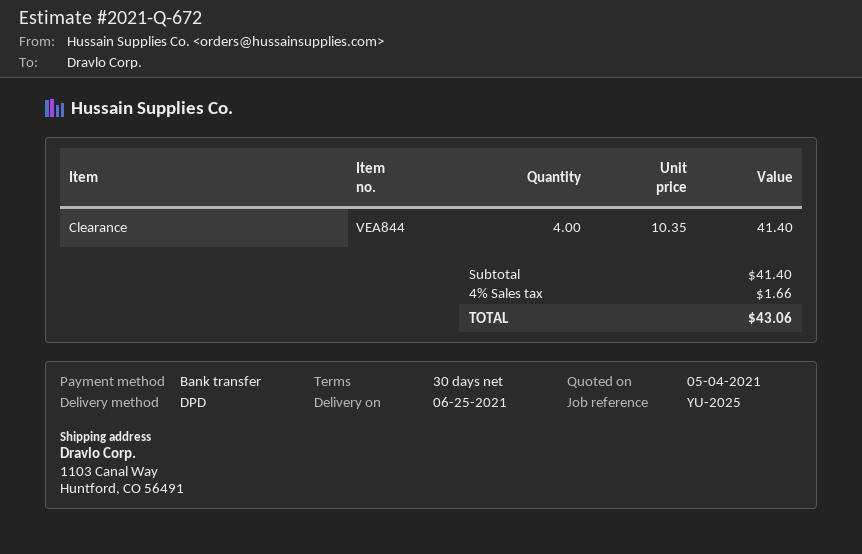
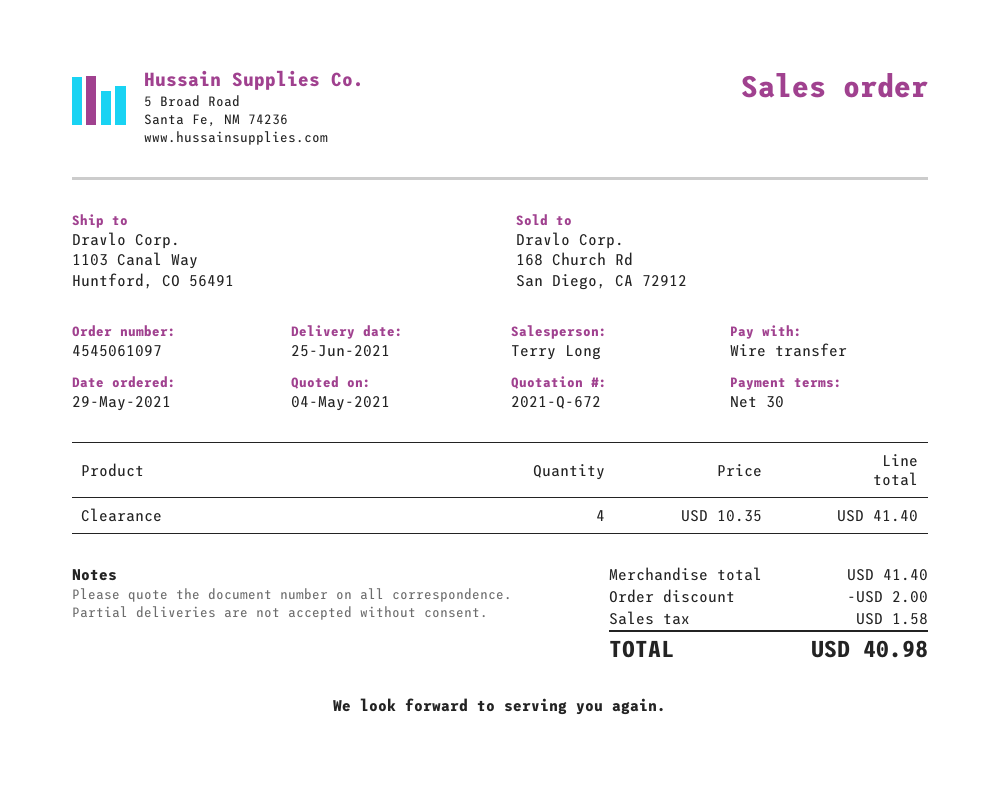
discount: none -> 2.00
tax: 1.66 -> 1.58
total: 43.06 -> 40.98

